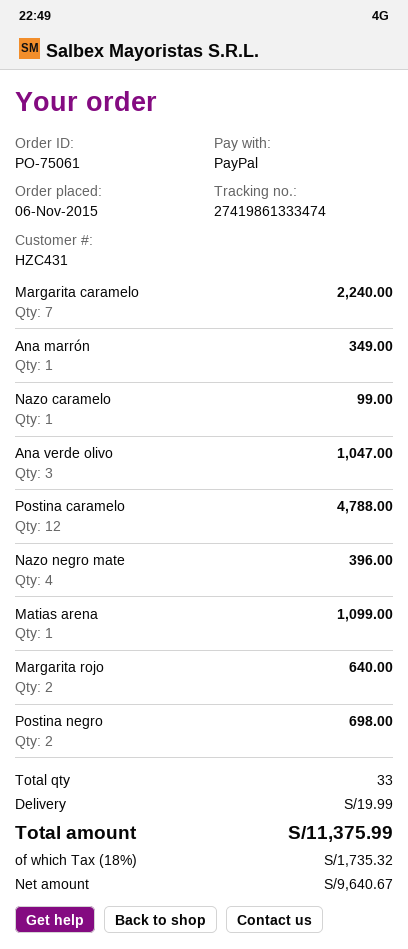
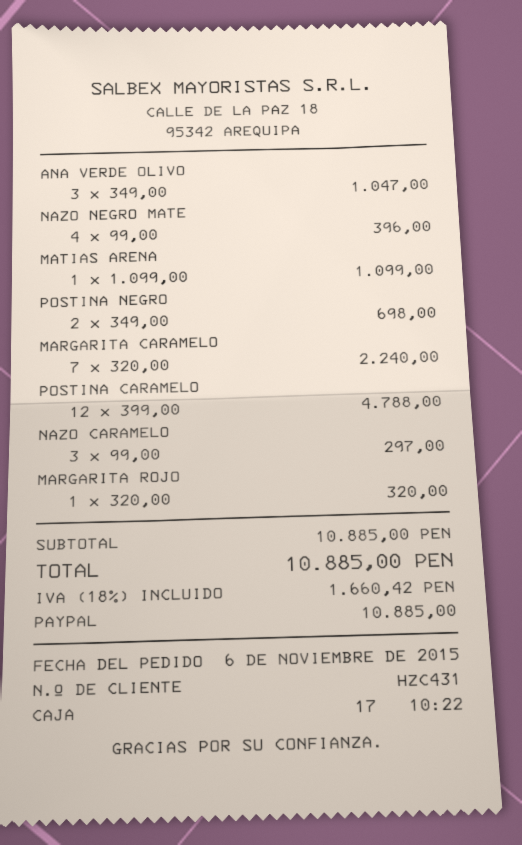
Ana marrón: 1 for 349.00 -> none
Nazo caramelo: 1 for 99.00 -> 3 for 297.00
Margarita rojo: 2 for 640.00 -> 1 for 320.00
shipping: 19.99 -> none
tax: 18% = 1735.32 -> 18% = 1660.42
total: 11375.99 -> 10885.00

